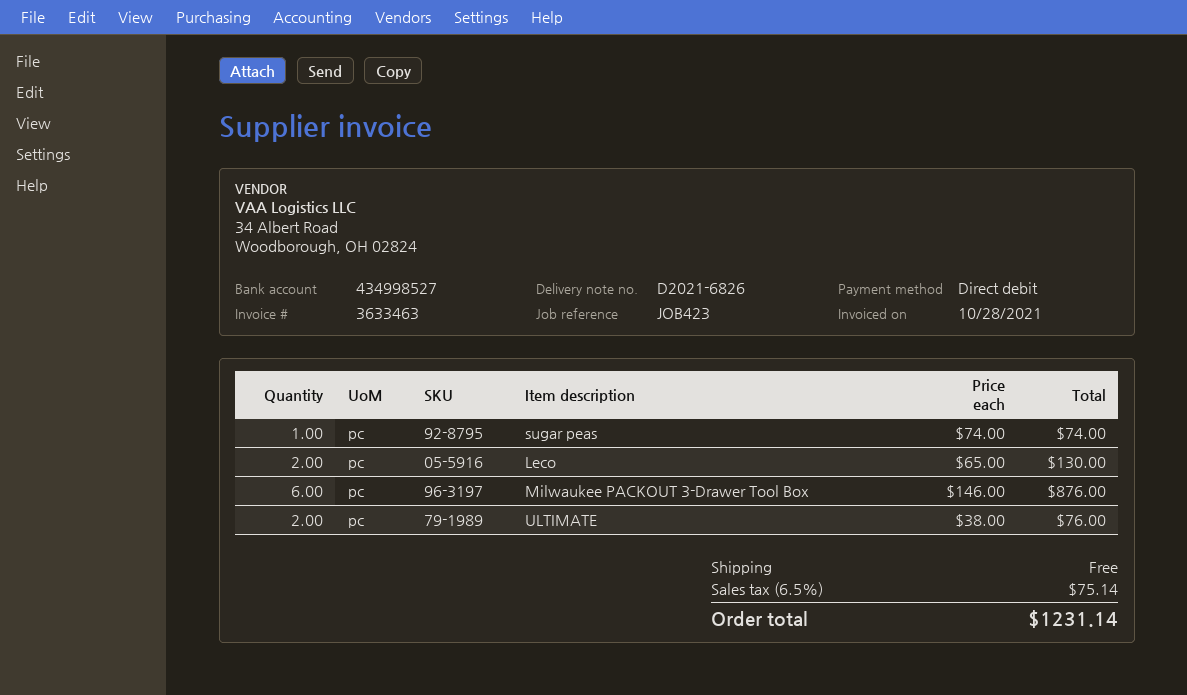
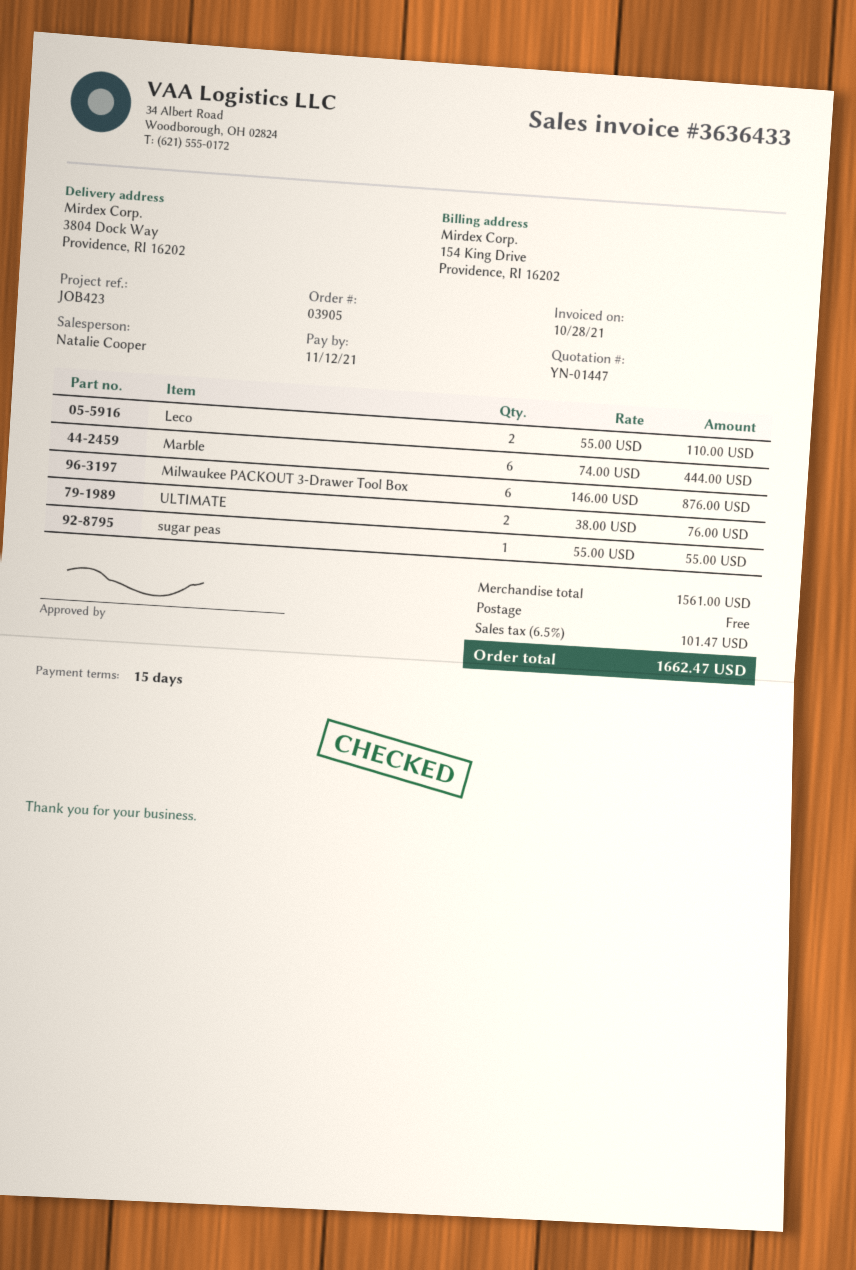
invoice number: 3633463 -> 3636433
sugar peas: 1 x 74.00 = 74.00 -> 1 x 55.00 = 55.00
Leco: 2 x 65.00 = 130.00 -> 2 x 55.00 = 110.00
Marble: none -> 6 x 74.00 = 444.00
tax: 6.5% = 75.14 -> 6.5% = 101.47
total: 1231.14 -> 1662.47

